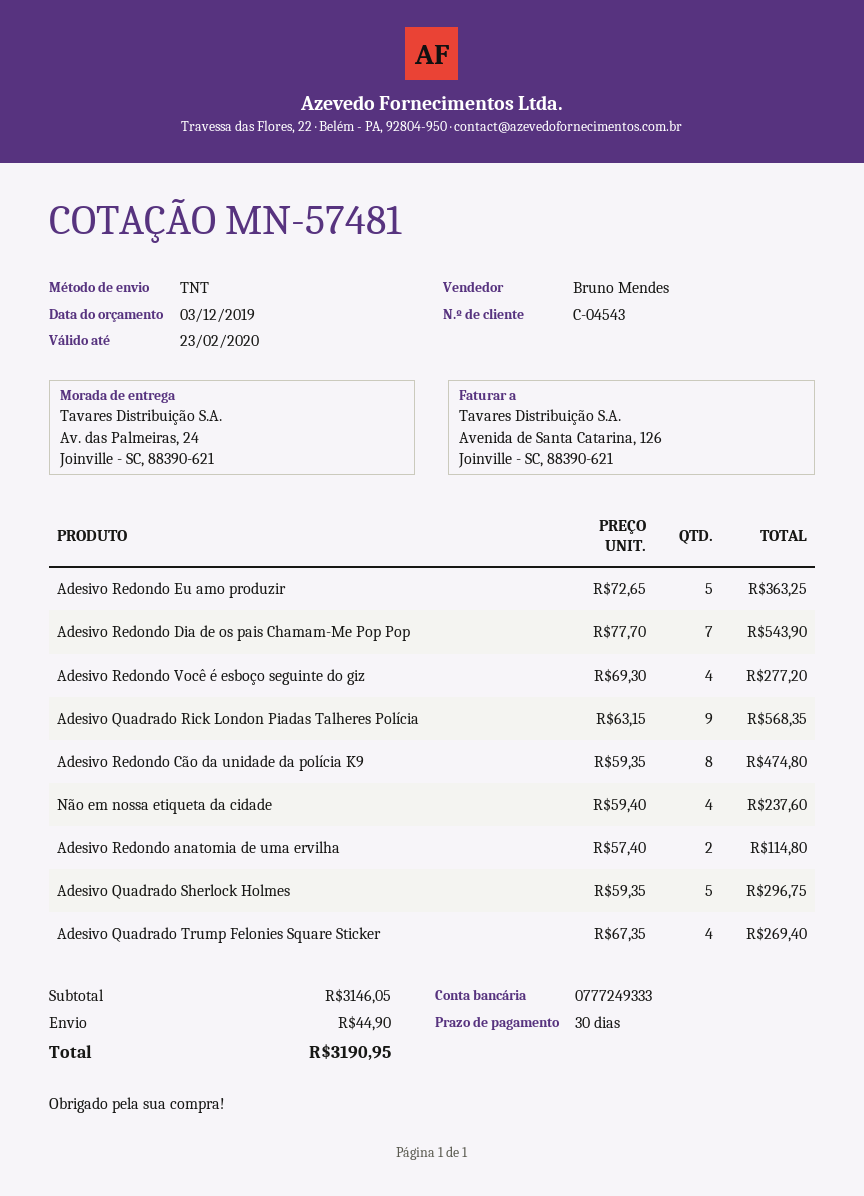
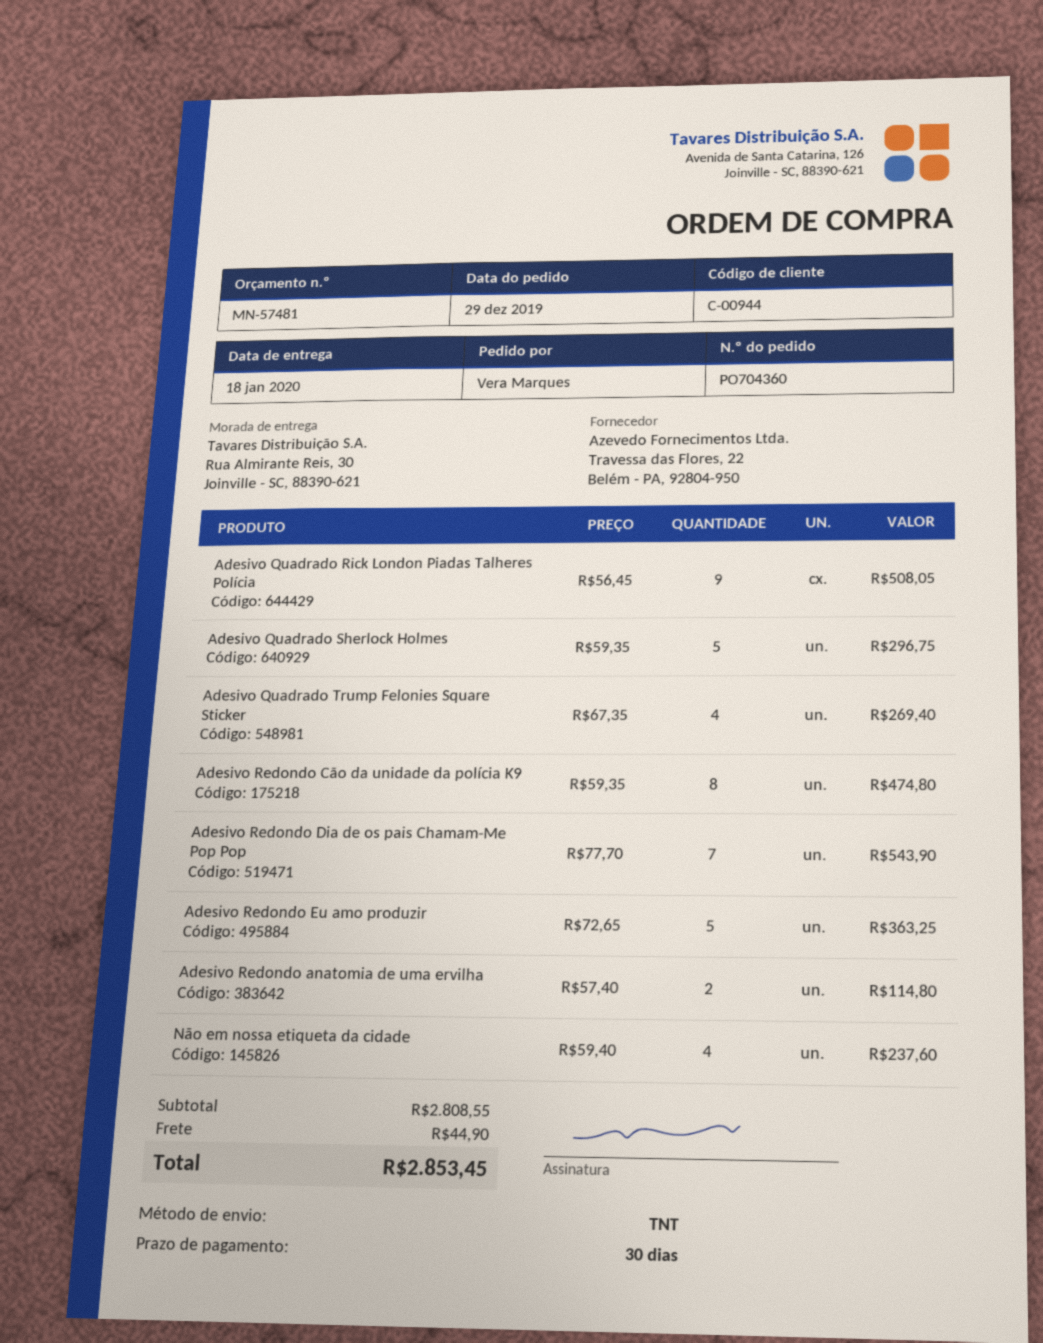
customer number: C-04543 -> C-00944
ship to: Av. das Palmeiras, 24, Joinville - SC, 88390-621 -> Rua Almirante Reis, 30, Joinville - SC, 88390-621
Adesivo Redondo Você é esboço seguinte do giz: 4 x 69.30 = 277.20 -> none
Adesivo Quadrado Rick London Piadas Talheres Polícia: 9 x 63.15 = 568.35 -> 9 x 56.45 = 508.05
subtotal: 3146.05 -> 2808.55
total: 3190.95 -> 2853.45

